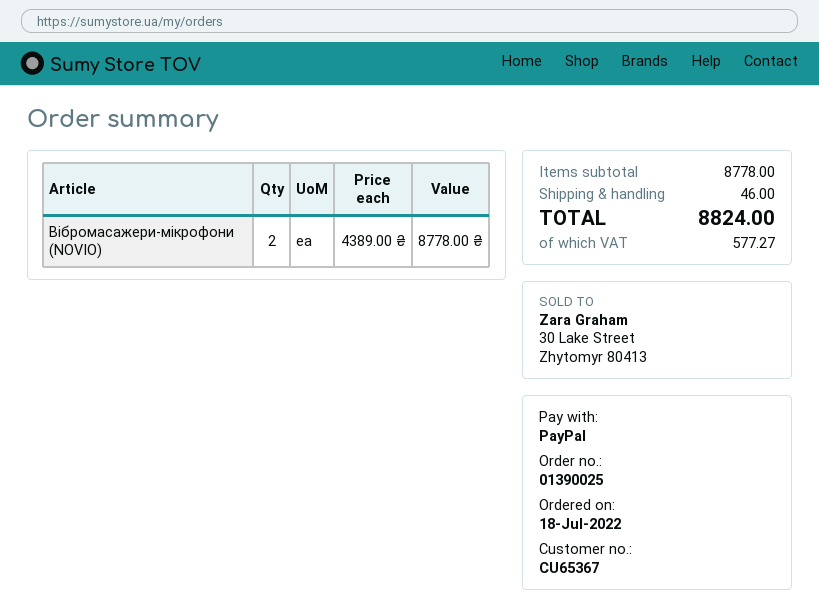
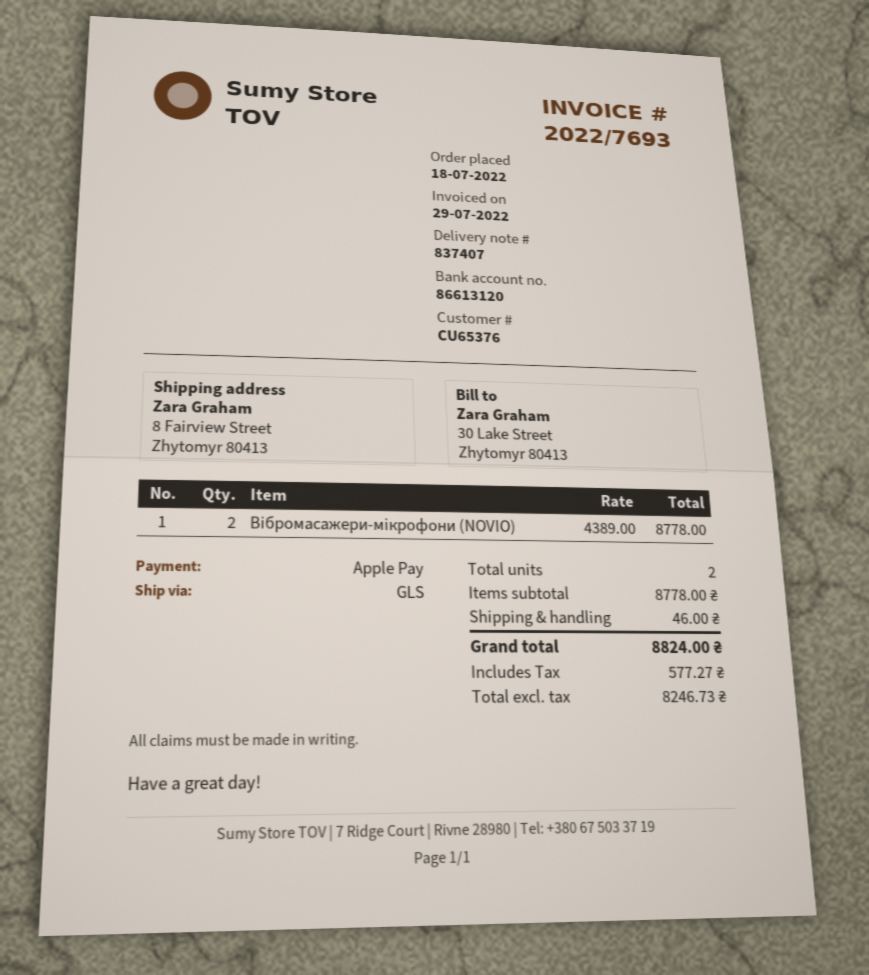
customer number: CU65367 -> CU65376
payment method: PayPal -> Apple Pay

